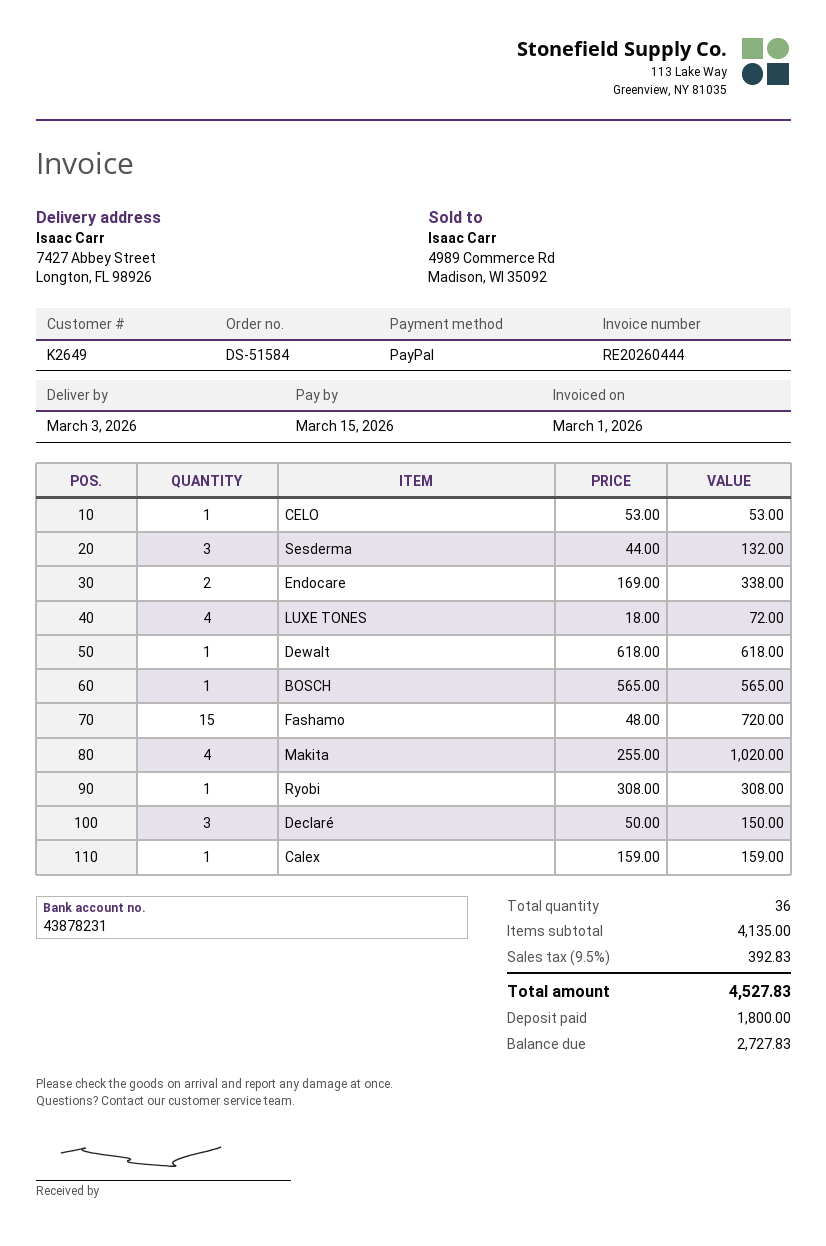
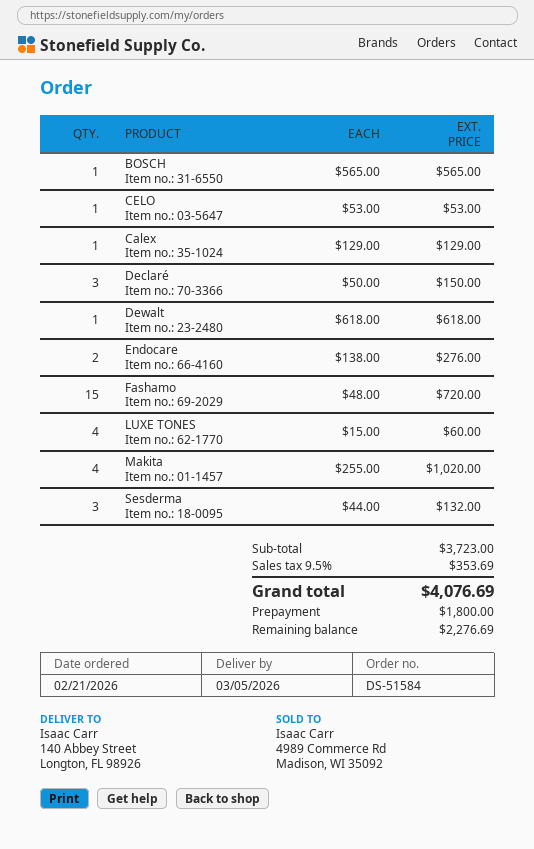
delivery date: 2026-03-03 -> 2026-03-05
ship to: 7427 Abbey Street, Longton, FL 98926 -> 140 Abbey Street, Longton, FL 98926
Endocare: 2 x 169.00 = 338.00 -> 2 x 138.00 = 276.00
LUXE TONES: 4 x 18.00 = 72.00 -> 4 x 15.00 = 60.00
Ryobi: 1 x 308.00 = 308.00 -> none
Calex: 1 x 159.00 = 159.00 -> 1 x 129.00 = 129.00
subtotal: 4135.00 -> 3723.00
tax: 9.5% = 392.83 -> 9.5% = 353.69
total: 4527.83 -> 4076.69
balance: 2727.83 -> 2276.69

